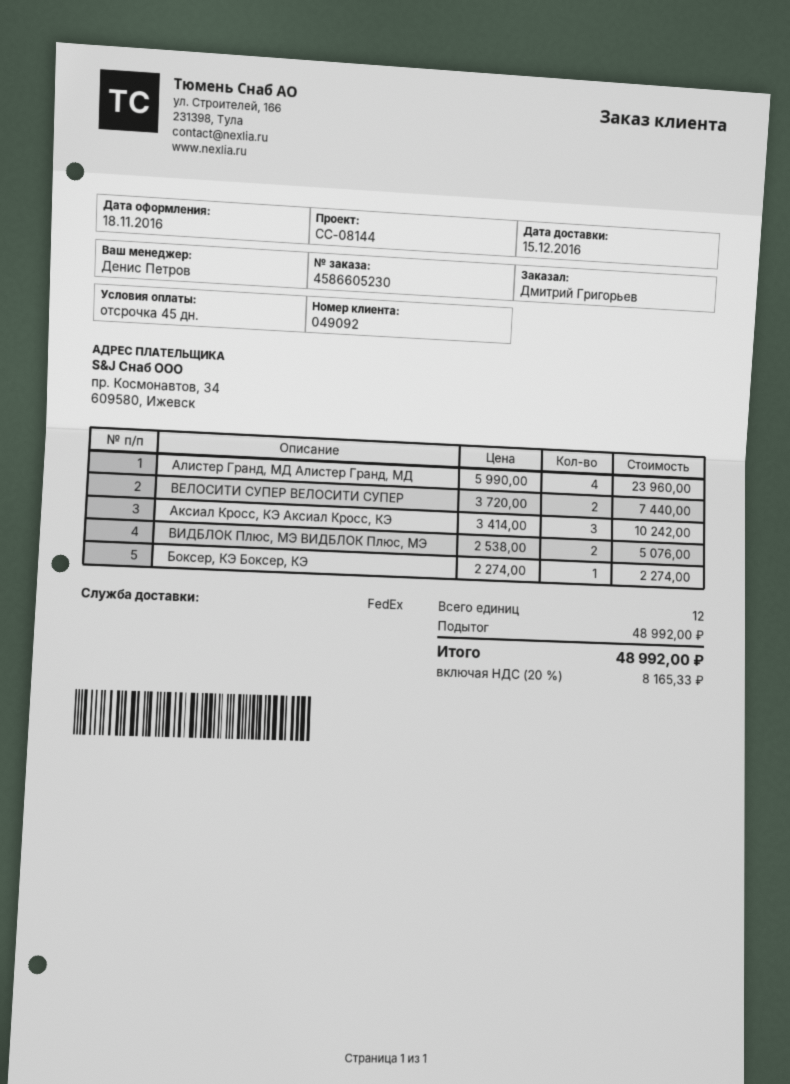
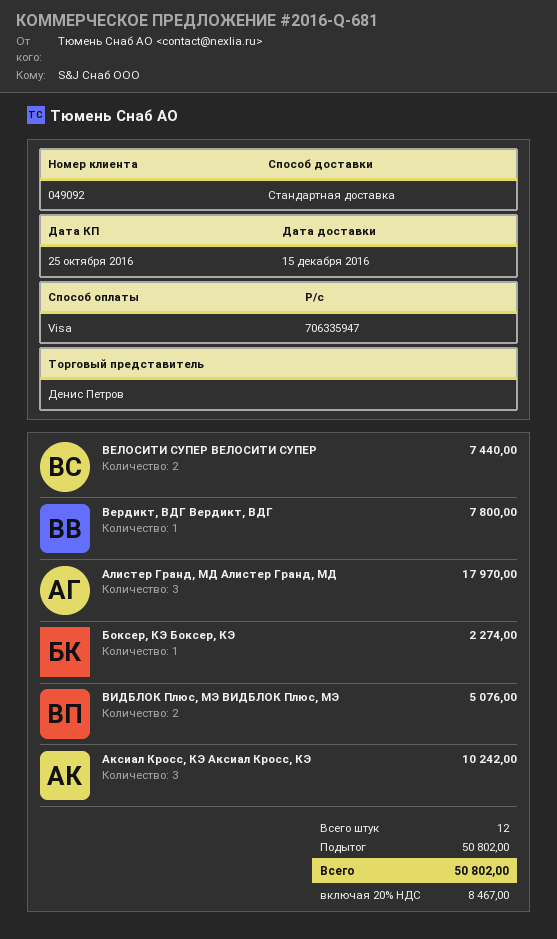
shipping method: FedEx -> standard
Алистер Гранд, МД Алистер Гранд, МД: 4 for 23960.00 -> 3 for 17970.00
Вердикт, ВДГ Вердикт, ВДГ: none -> 1 for 7800.00
subtotal: 48992.00 -> 50802.00
tax: 20% = 8165.33 -> 20% = 8467.00
total: 48992.00 -> 50802.00

